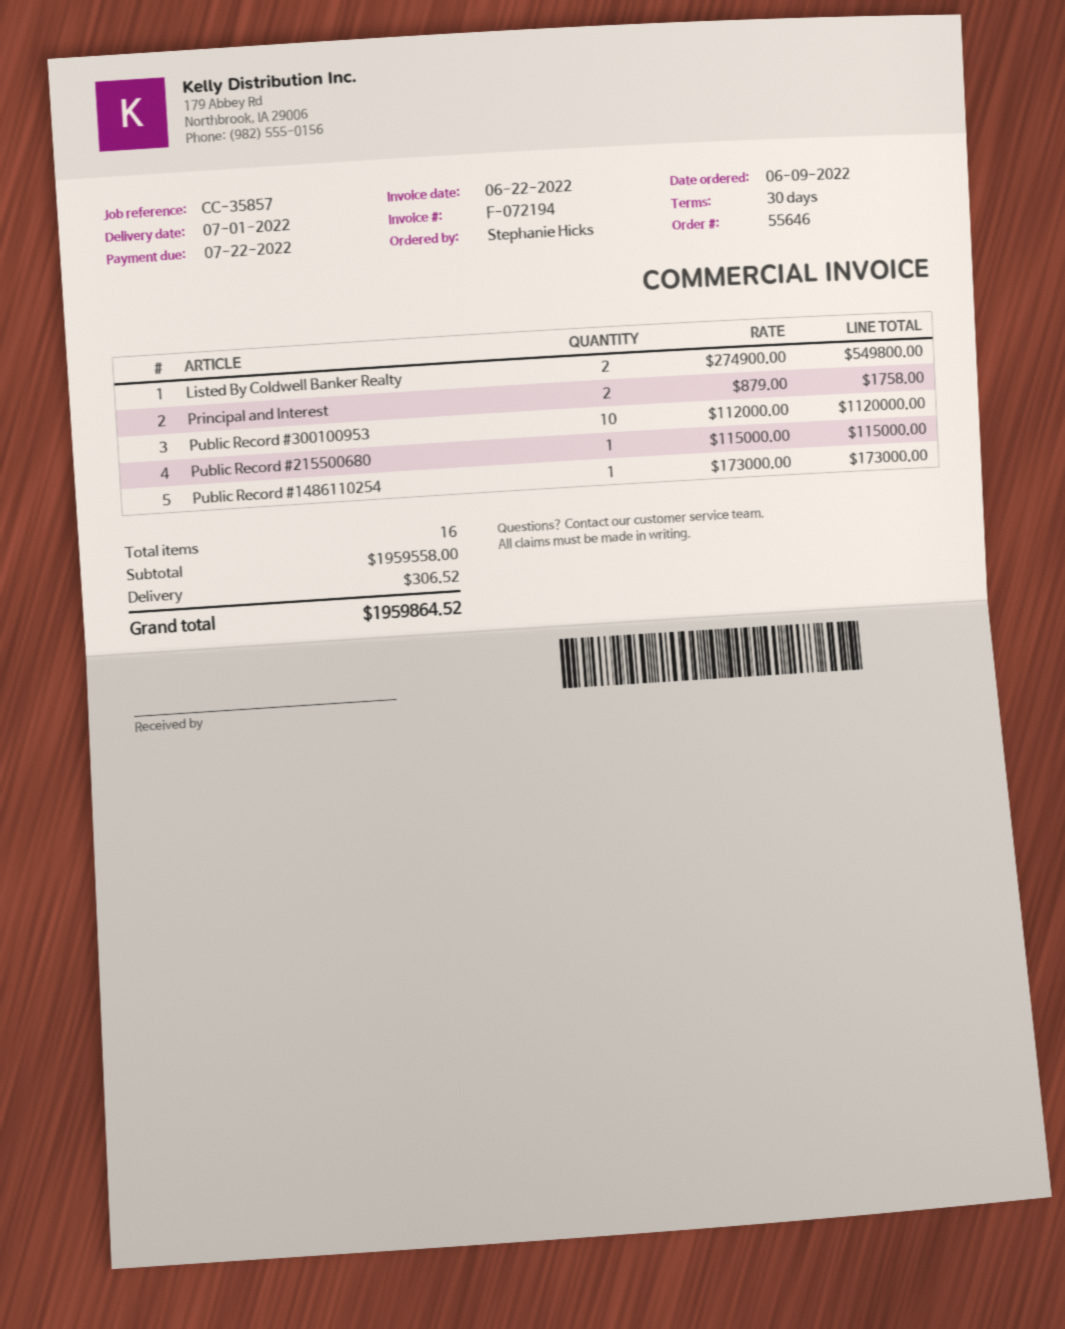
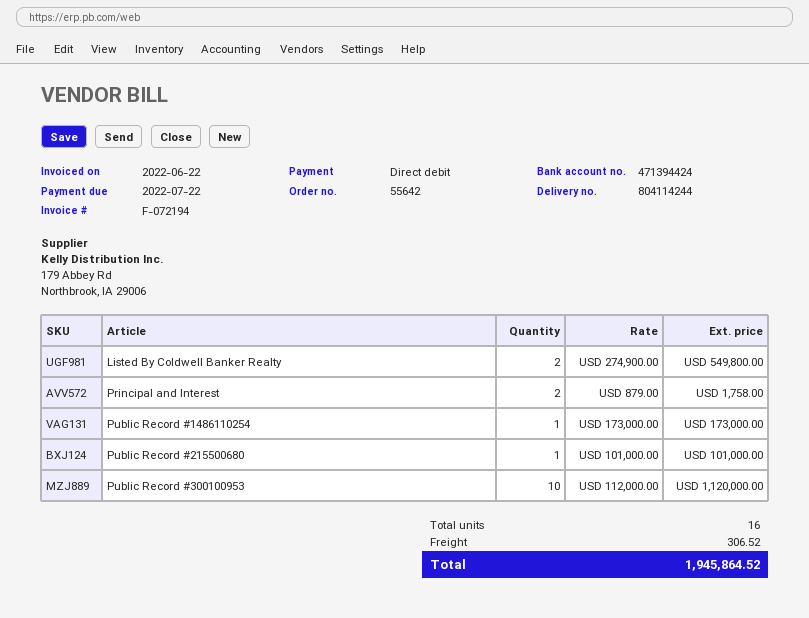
order number: 55646 -> 55642
Public Record #215500680: 1 x 115000.00 = 115000.00 -> 1 x 101000.00 = 101000.00
total: 1959864.52 -> 1945864.52

